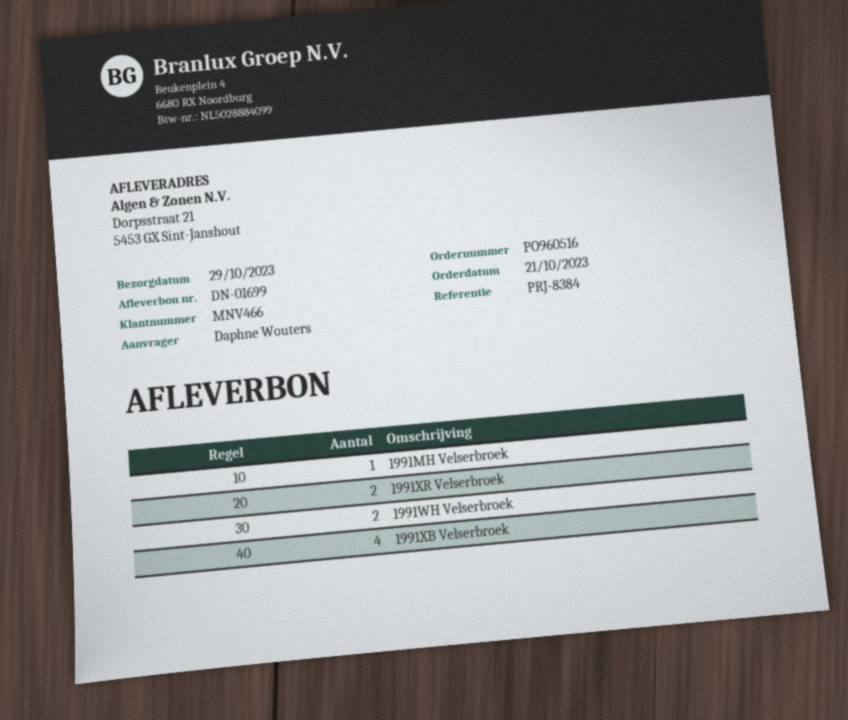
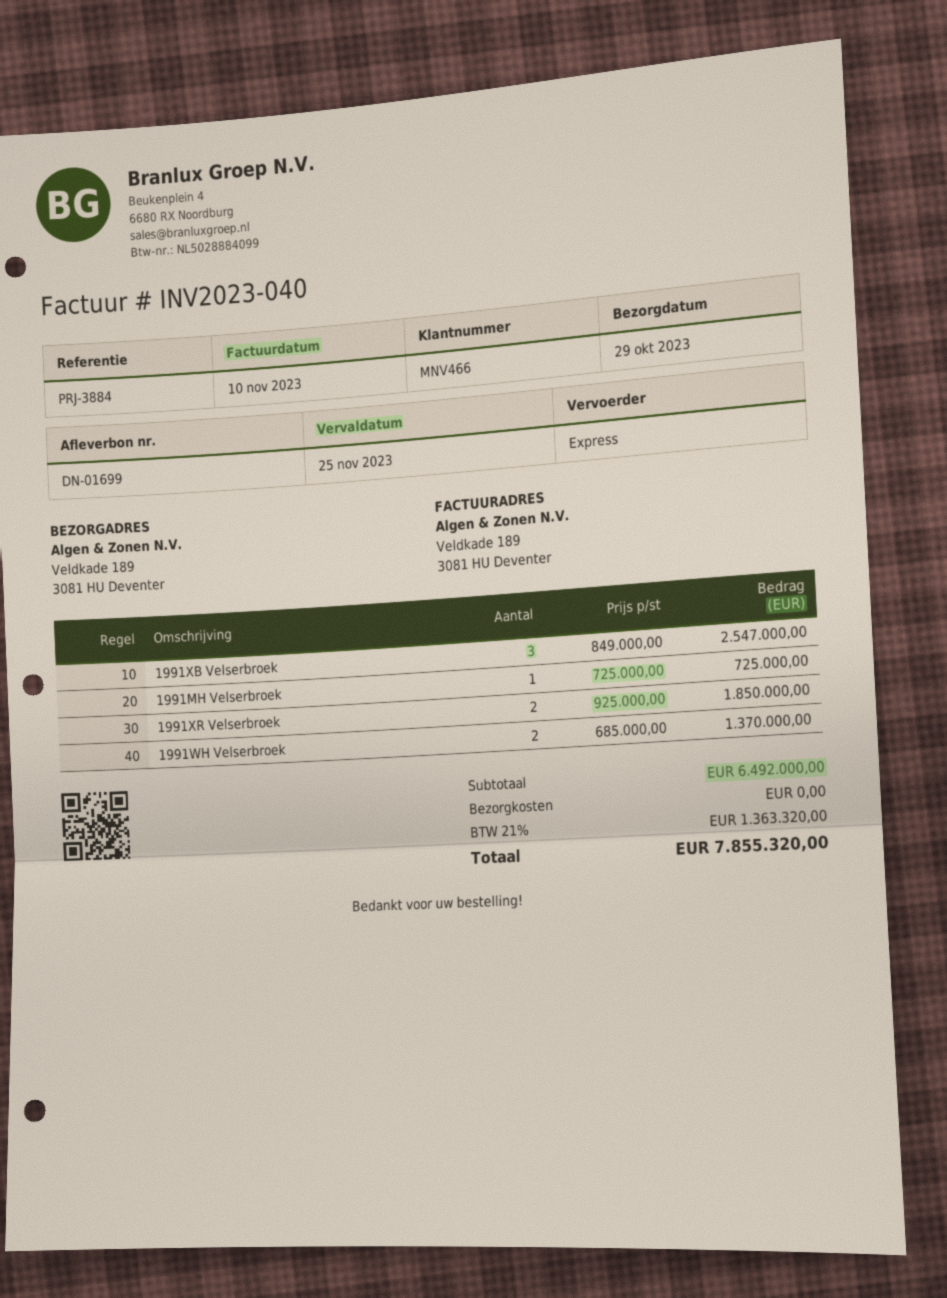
reference: PRJ-8384 -> PRJ-3884
ship to: Dorpsstraat 21, 5453 GX Sint-Janshout -> Veldkade 189, 3081 HU Deventer
1991XB Velserbroek: 4 -> 3

